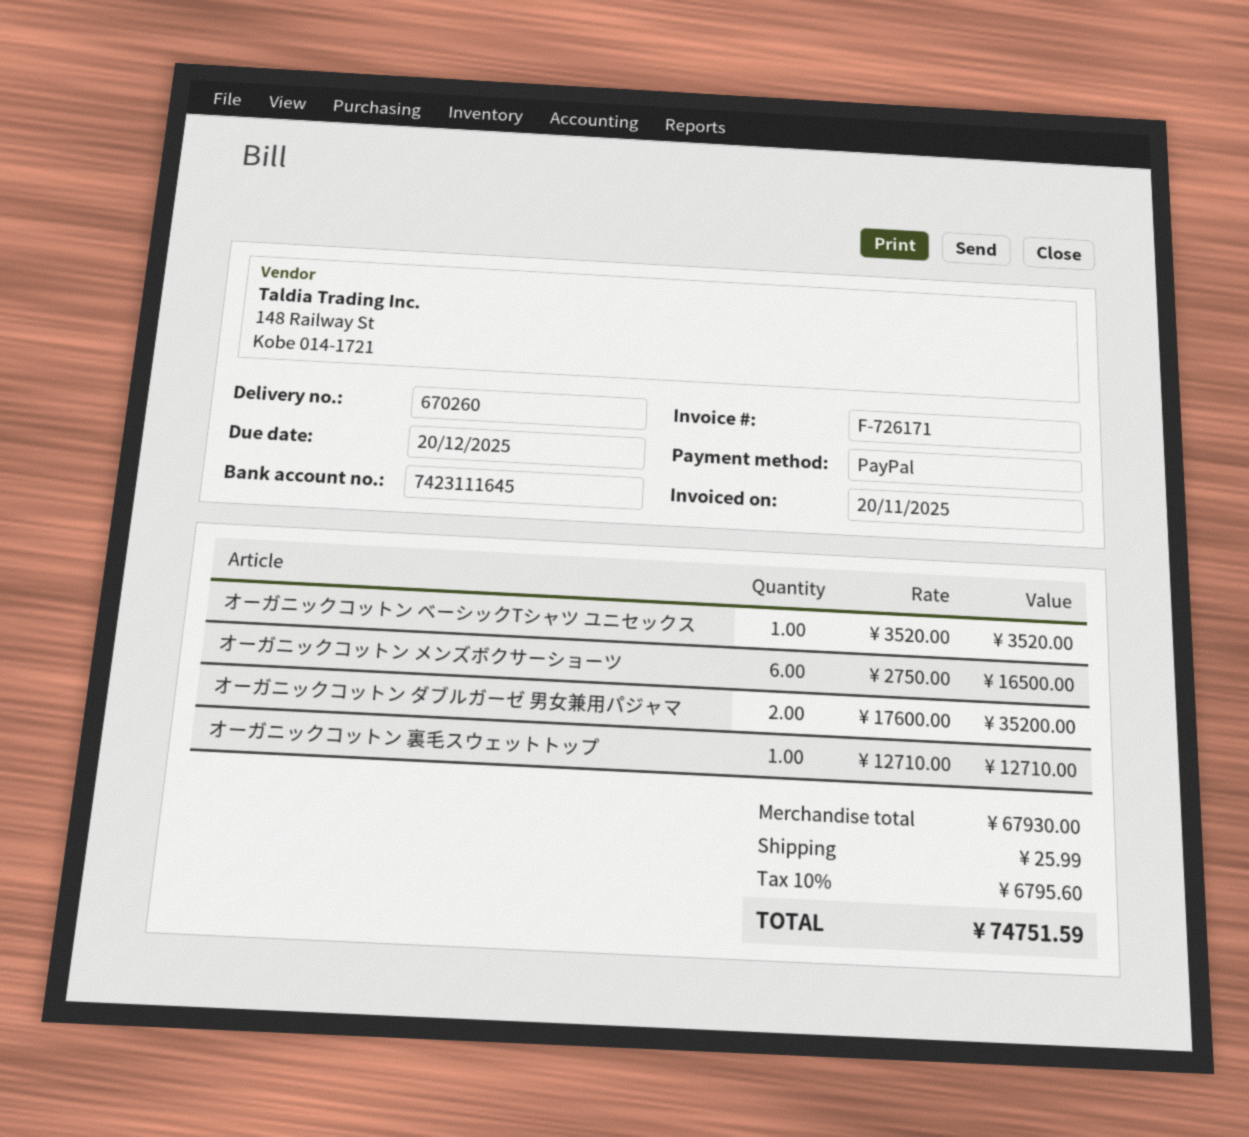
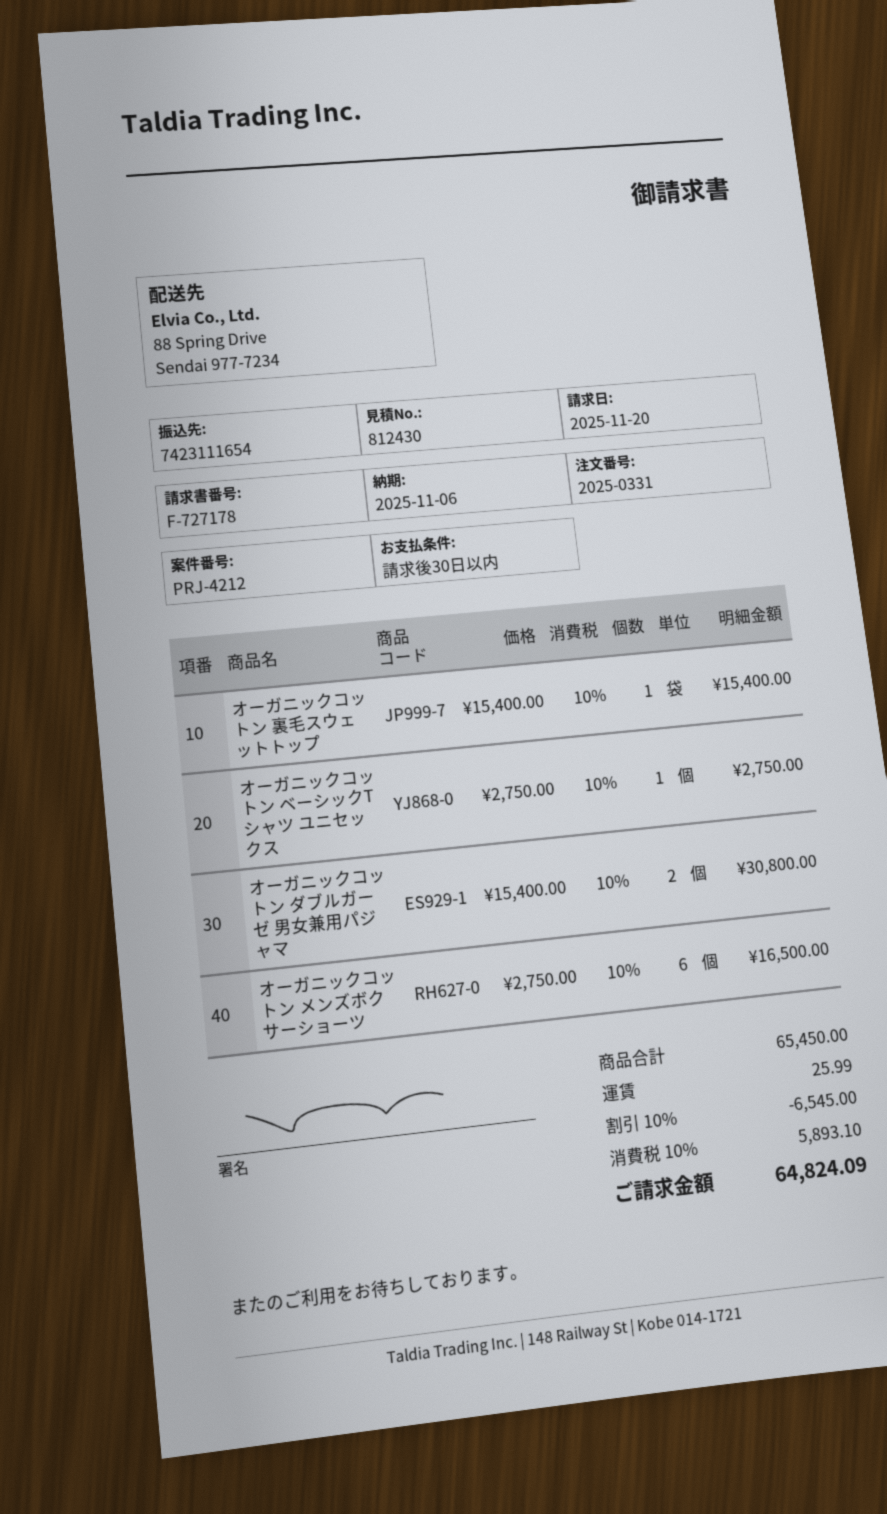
invoice number: F-726171 -> F-727178
bank account: 7423111645 -> 7423111654
オーガニックコットン ベーシックTシャツ ユニセックス: 1 x 3520.00 = 3520.00 -> 1 x 2750.00 = 2750.00
オーガニックコットン ダブルガーゼ 男女兼用パジャマ: 2 x 17600.00 = 35200.00 -> 2 x 15400.00 = 30800.00
オーガニックコットン 裏毛スウェットトップ: 1 x 12710.00 = 12710.00 -> 1 x 15400.00 = 15400.00
subtotal: 67930.00 -> 65450.00
discount: none -> 10% = 6545.00
tax: 10% = 6795.60 -> 10% = 5893.10
total: 74751.59 -> 64824.09

